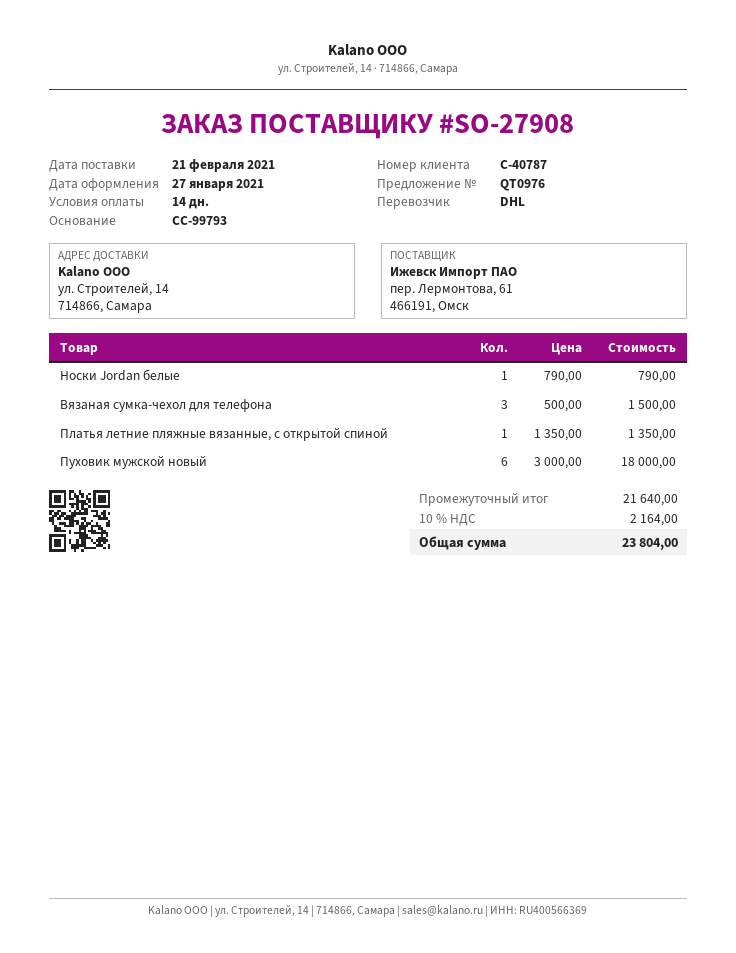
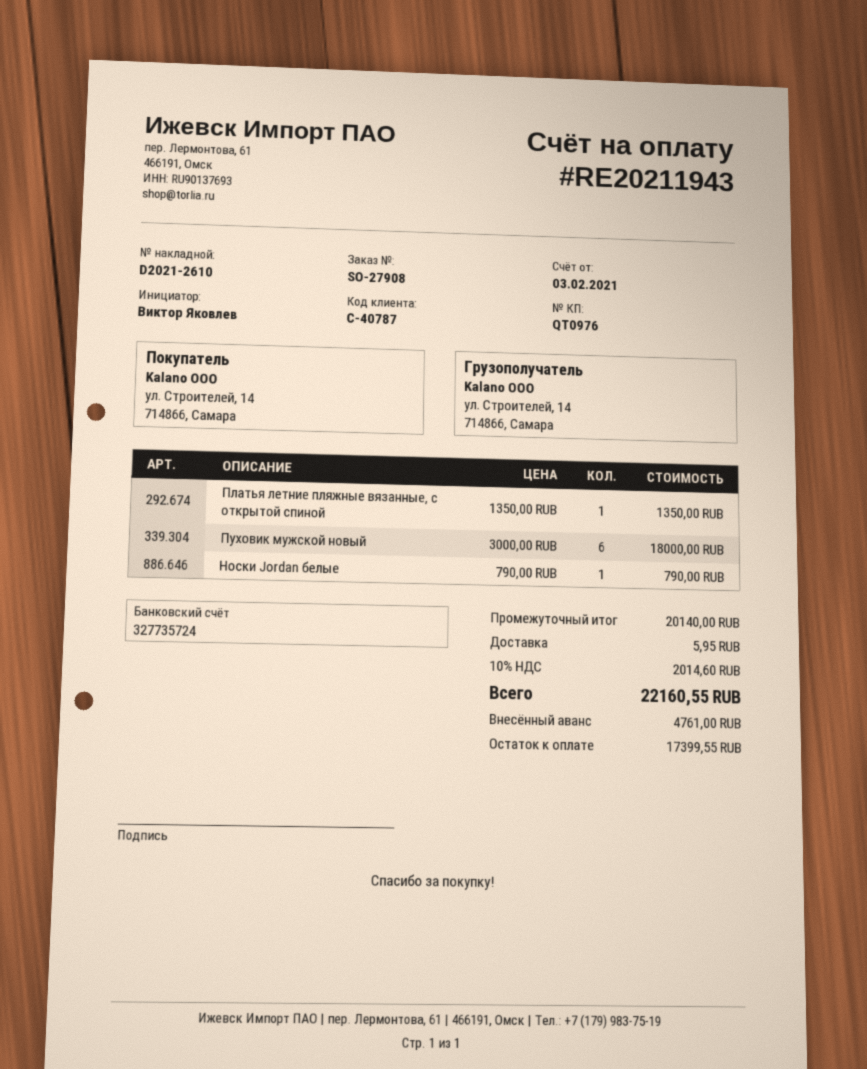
Вязаная сумка-чехол для телефона: 3 x 500.00 = 1500.00 -> none
subtotal: 21640.00 -> 20140.00
shipping: none -> 5.95
tax: 10% = 2164.00 -> 10% = 2014.60
total: 23804.00 -> 22160.55

